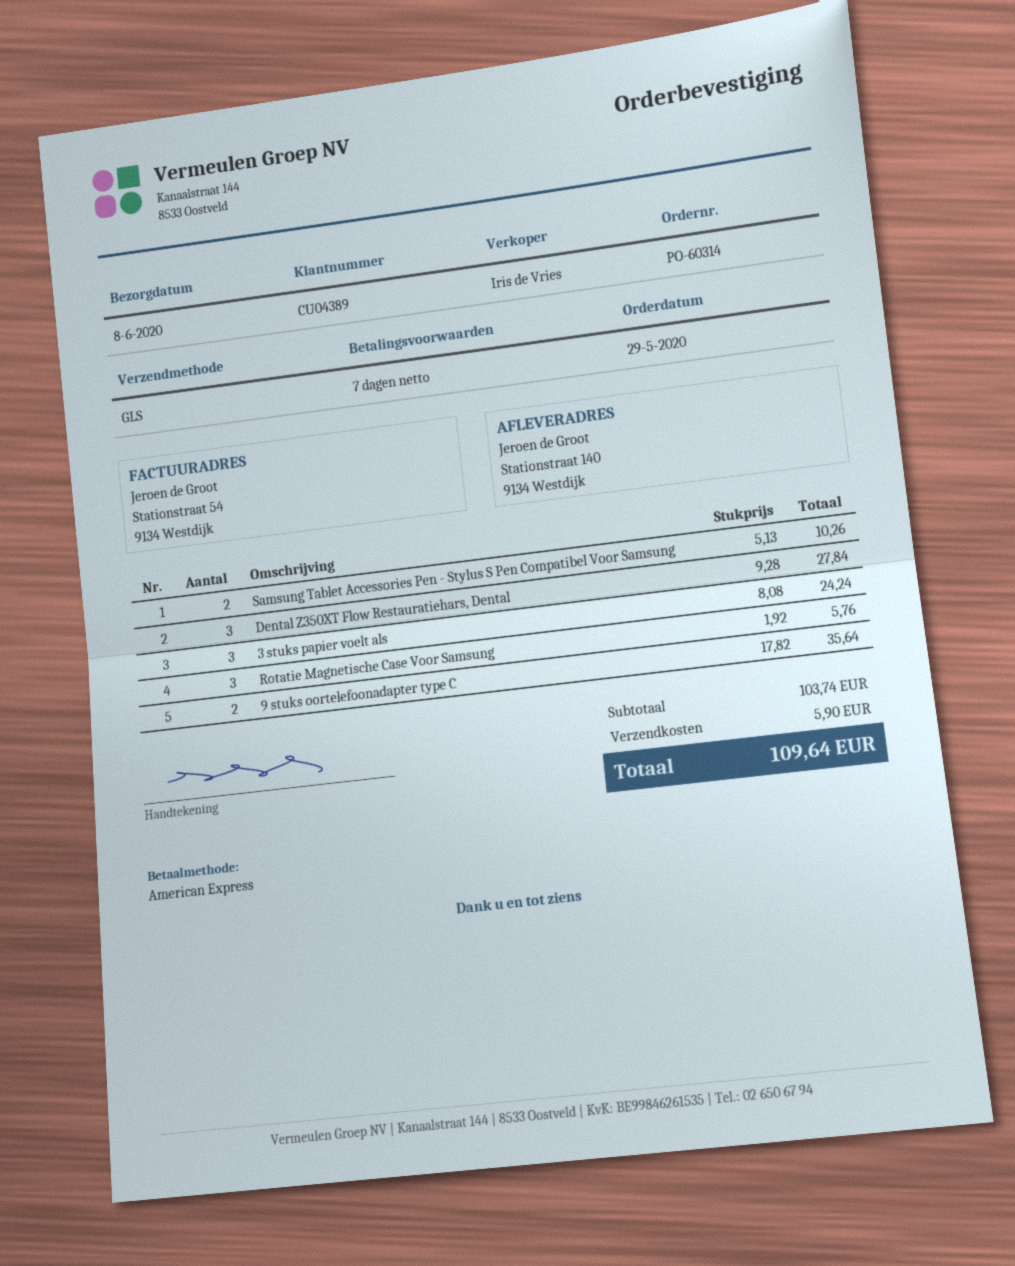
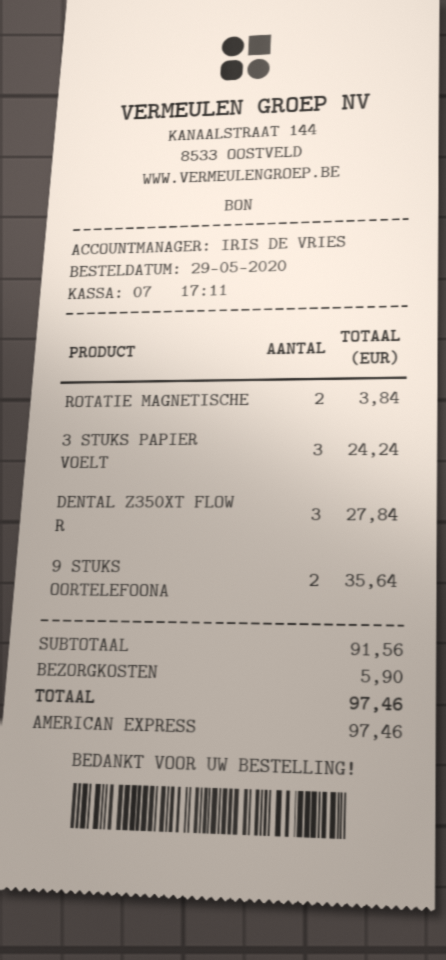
Samsung Tablet Accessories Pen - Stylus S Pen Compatibel Voor Samsung: 2 for 10.26 -> none
Rotatie Magnetische Case Voor Samsung: 3 for 5.76 -> 2 for 3.84
subtotal: 103.74 -> 91.56
total: 109.64 -> 97.46

